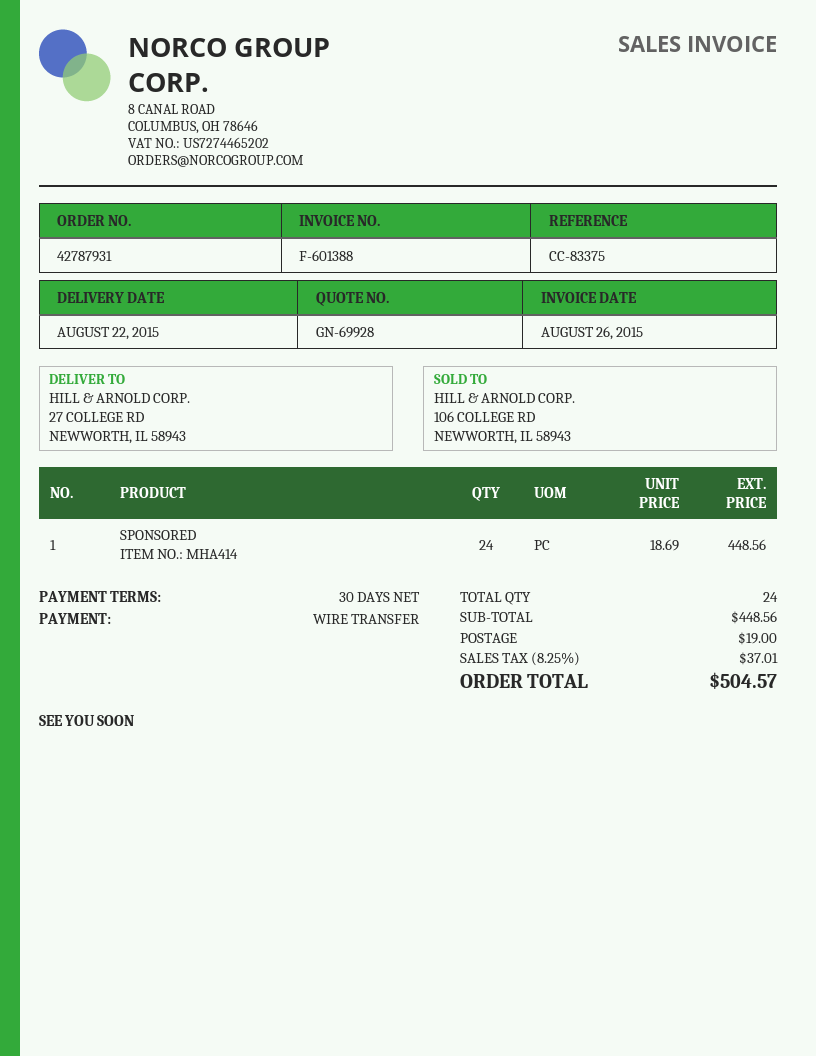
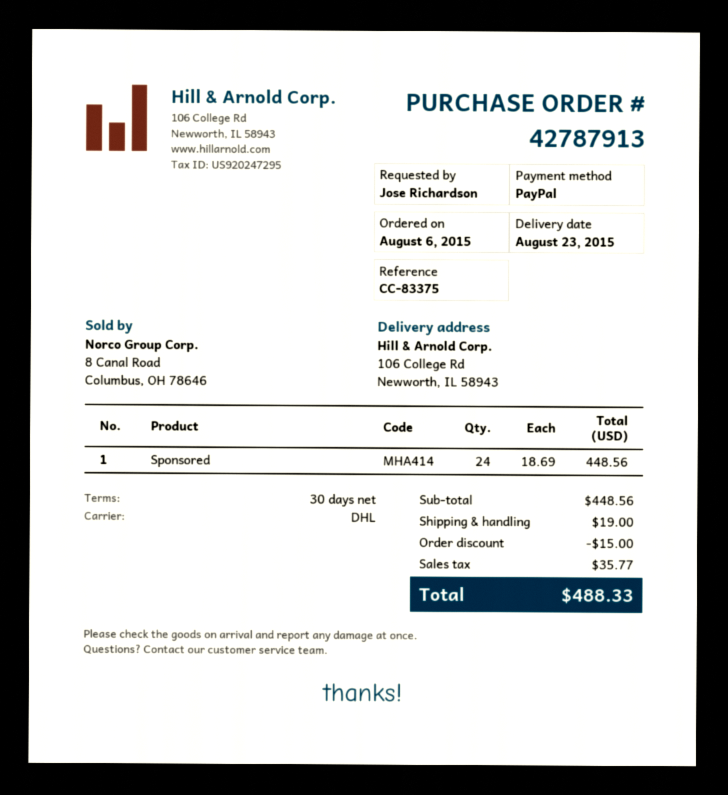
order number: 42787931 -> 42787913
delivery date: 2015-08-22 -> 2015-08-23
payment method: bank transfer -> PayPal
ship to: 27 COLLEGE RD, NEWWORTH, IL 58943 -> 106 College Rd, Newworth, IL 58943
discount: none -> 15.00
tax: 37.01 -> 35.77
total: 504.57 -> 488.33

